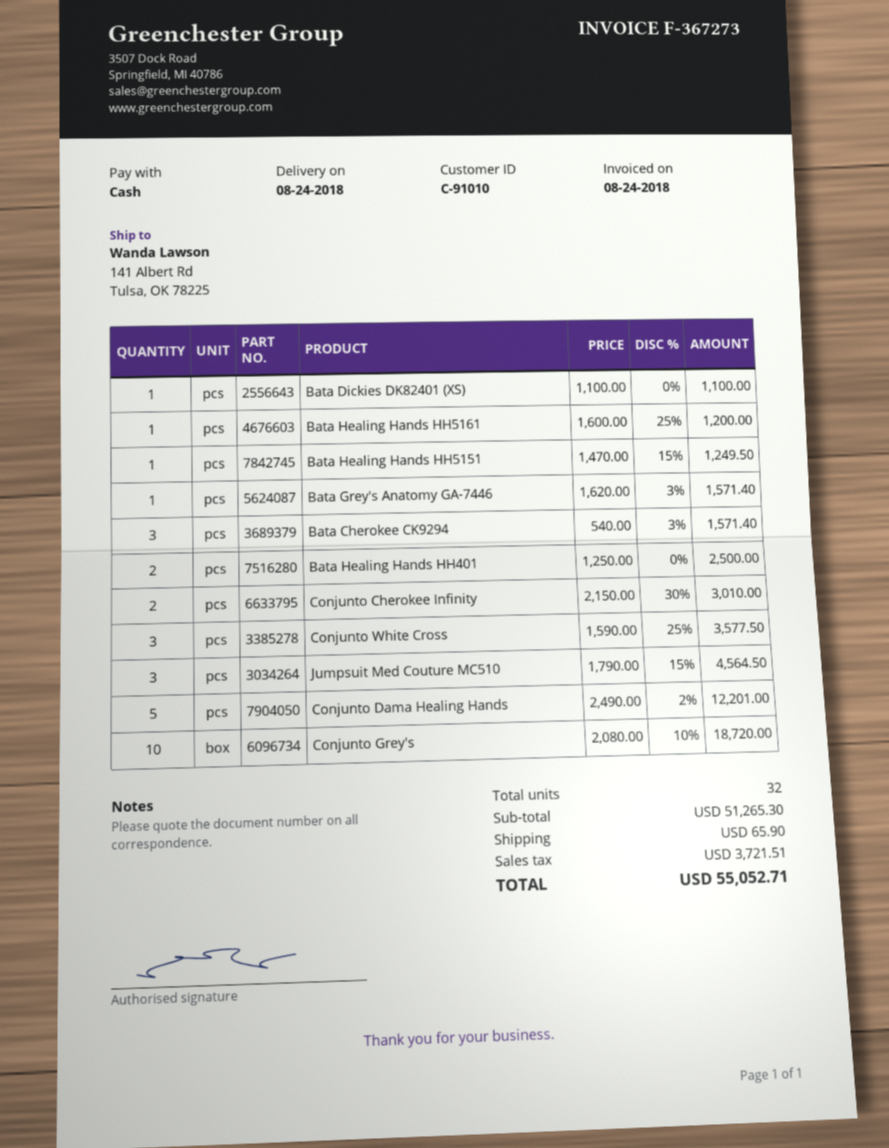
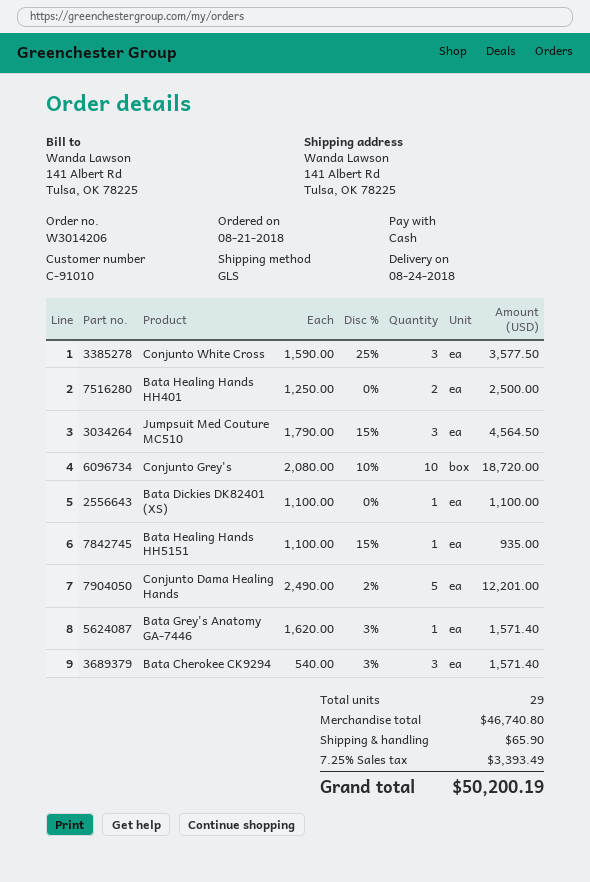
Bata Healing Hands HH5161: 1 x 1600.00 - 25% = 1200.00 -> none
Bata Healing Hands HH5151: 1 x 1470.00 - 15% = 1249.50 -> 1 x 1100.00 - 15% = 935.00
Conjunto Cherokee Infinity: 2 x 2150.00 - 30% = 3010.00 -> none
total quantity: 32 -> 29
subtotal: 51265.30 -> 46740.80
tax: 3721.51 -> 3393.49
total: 55052.71 -> 50200.19

